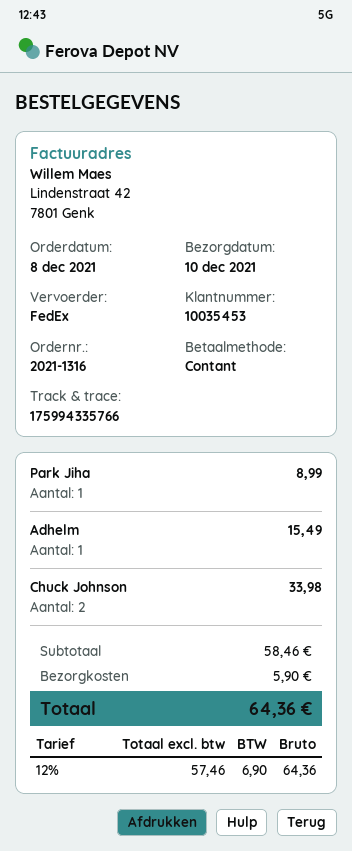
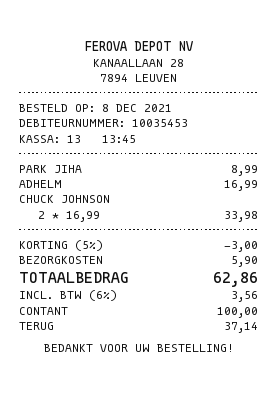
Adhelm: 1 for 15.49 -> 1 for 16.99
discount: none -> 5% = 3.00
tax: 12% = 6.90 -> 6% = 3.56
total: 64.36 -> 62.86

